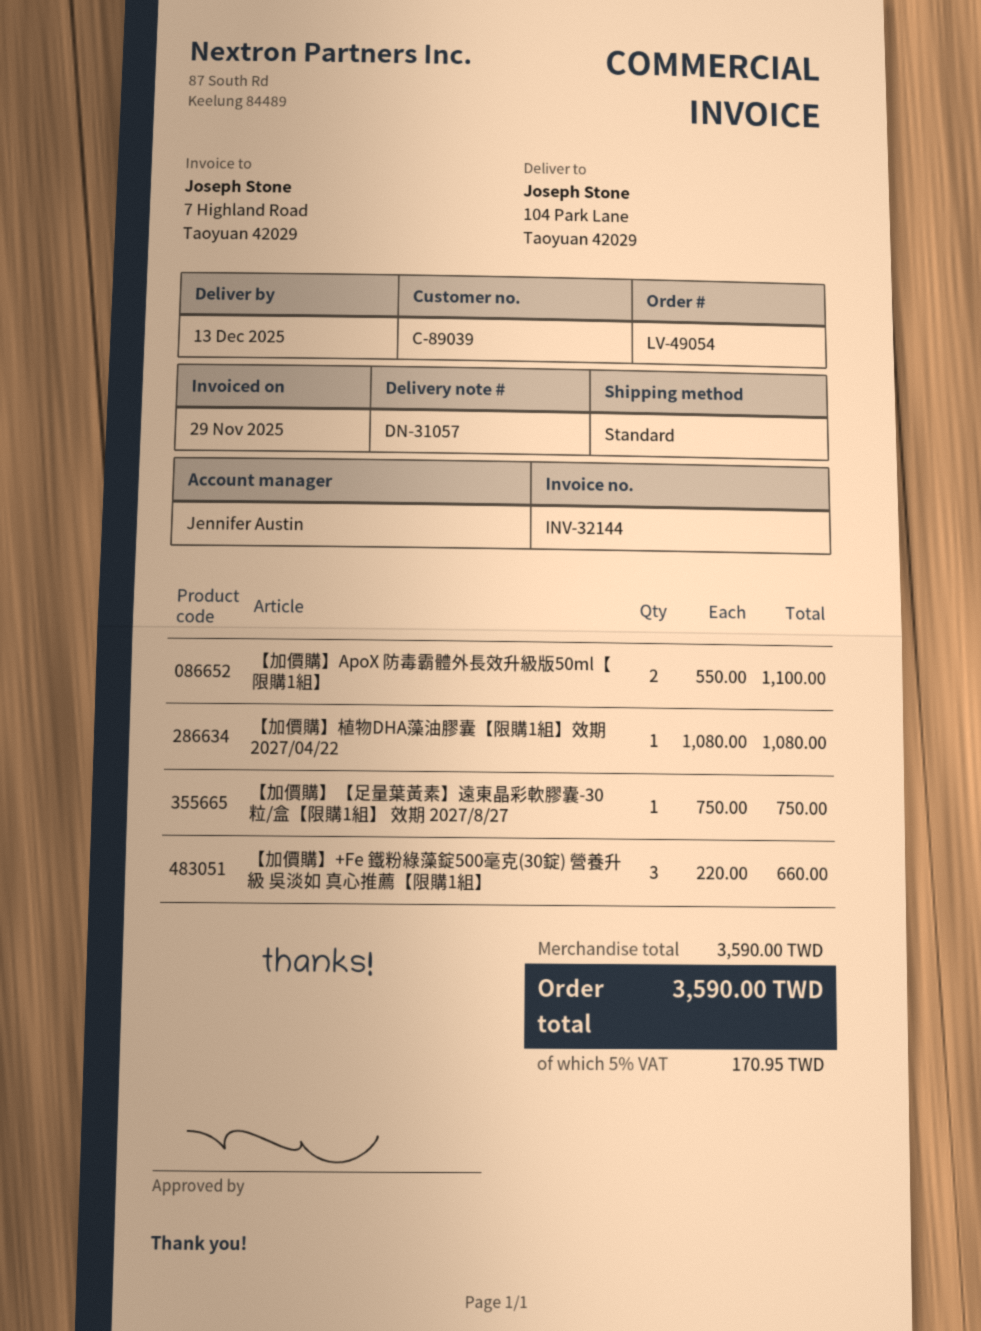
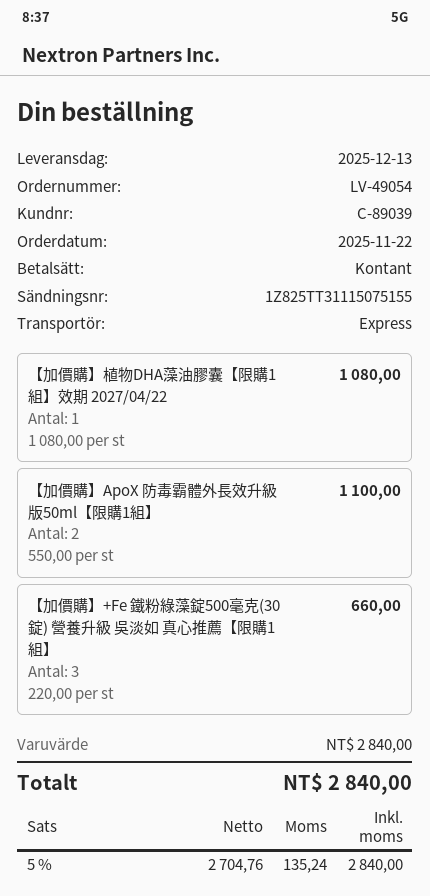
shipping method: standard -> express
【加價購】【足量葉黃素】遠東晶彩軟膠囊-30粒/盒【限購1組】 效期 2027/8/27: 1 x 750.00 = 750.00 -> none
subtotal: 3590.00 -> 2840.00
tax: 5% = 170.95 -> 5% = 135.24
total: 3590.00 -> 2840.00

